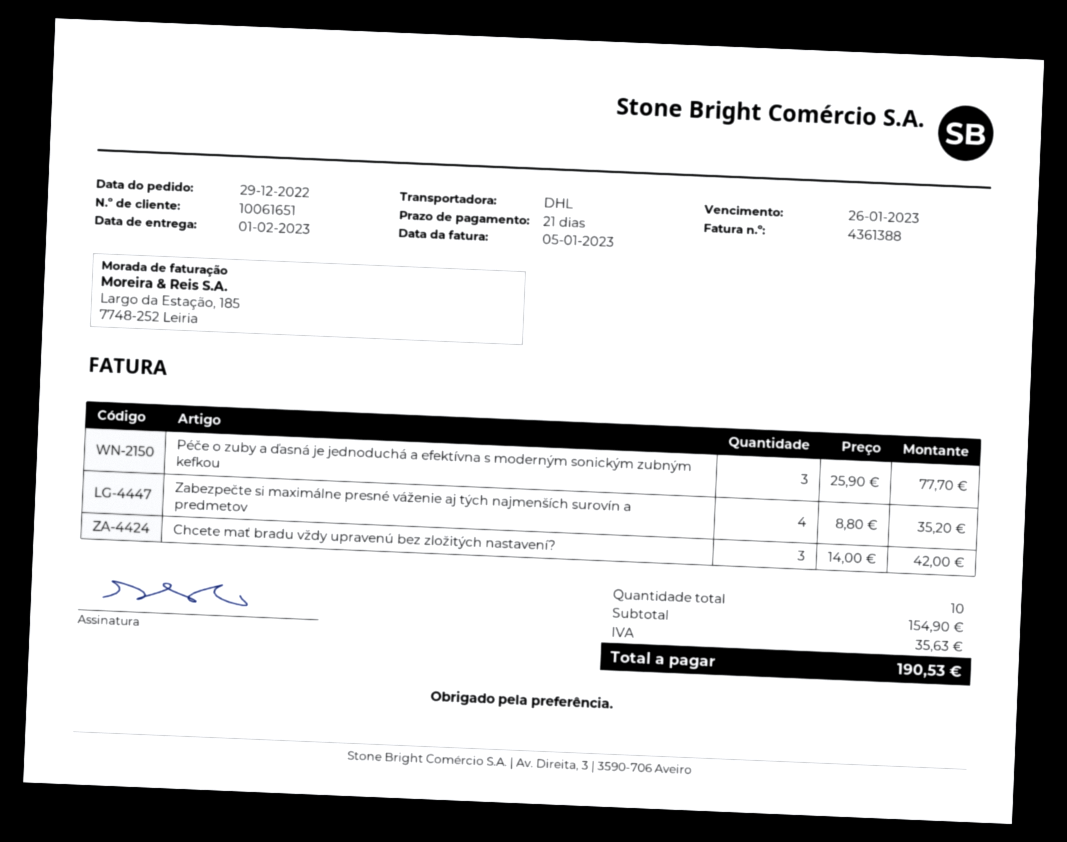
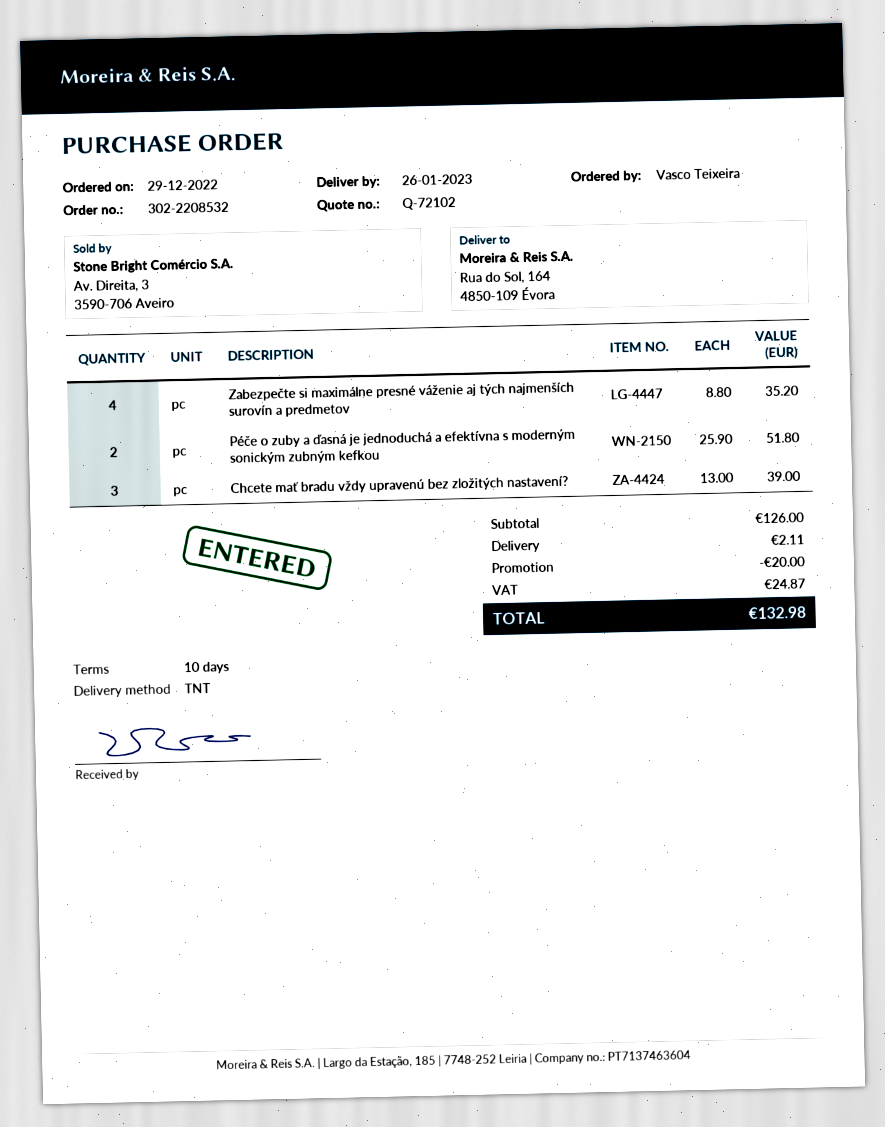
delivery date: 2023-02-01 -> 2023-01-26
payment terms: 21 days -> 10 days
shipping method: DHL -> TNT
Péče o zuby a ďasná je jednoduchá a efektívna s moderným sonickým zubným kefkou: 3 x 25.90 = 77.70 -> 2 x 25.90 = 51.80
Chcete mať bradu vždy upravenú bez zložitých nastavení?: 3 x 14.00 = 42.00 -> 3 x 13.00 = 39.00
subtotal: 154.90 -> 126.00
discount: none -> 20.00
shipping: none -> 2.11
tax: 35.63 -> 24.87
total: 190.53 -> 132.98

